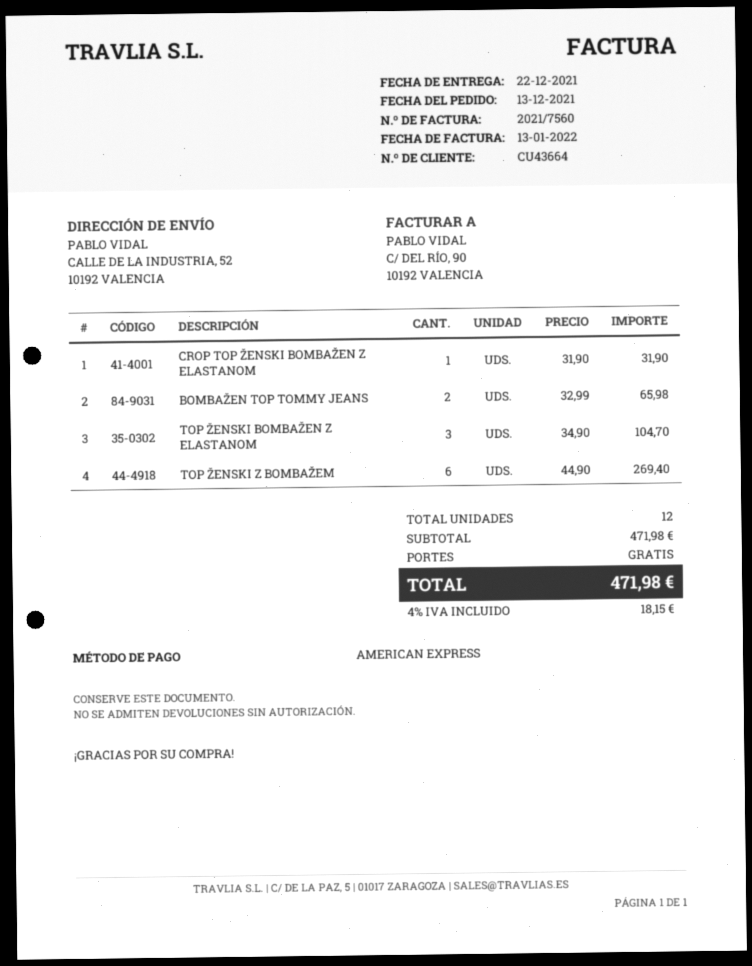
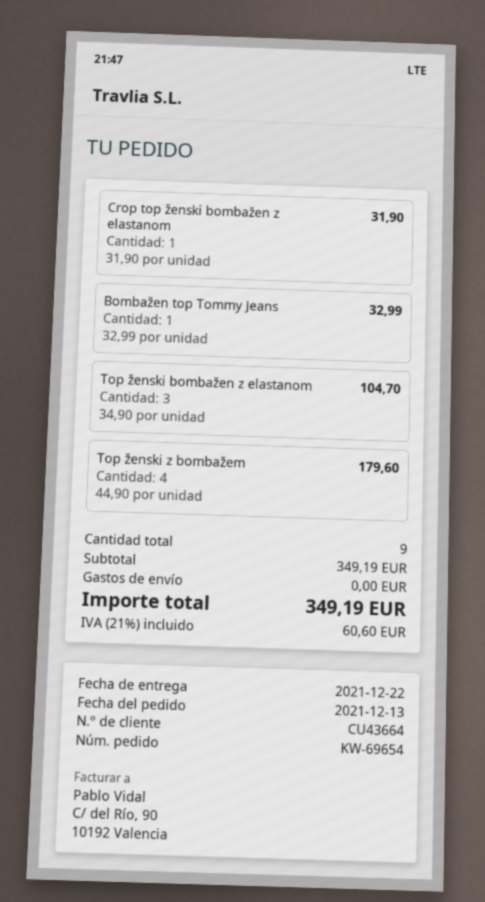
BOMBAŽEN TOP TOMMY JEANS: 2 x 32.99 = 65.98 -> 1 x 32.99 = 32.99
TOP ŽENSKI Z BOMBAŽEM: 6 x 44.90 = 269.40 -> 4 x 44.90 = 179.60
total quantity: 12 -> 9
subtotal: 471.98 -> 349.19
tax: 4% = 18.15 -> 21% = 60.60
total: 471.98 -> 349.19

